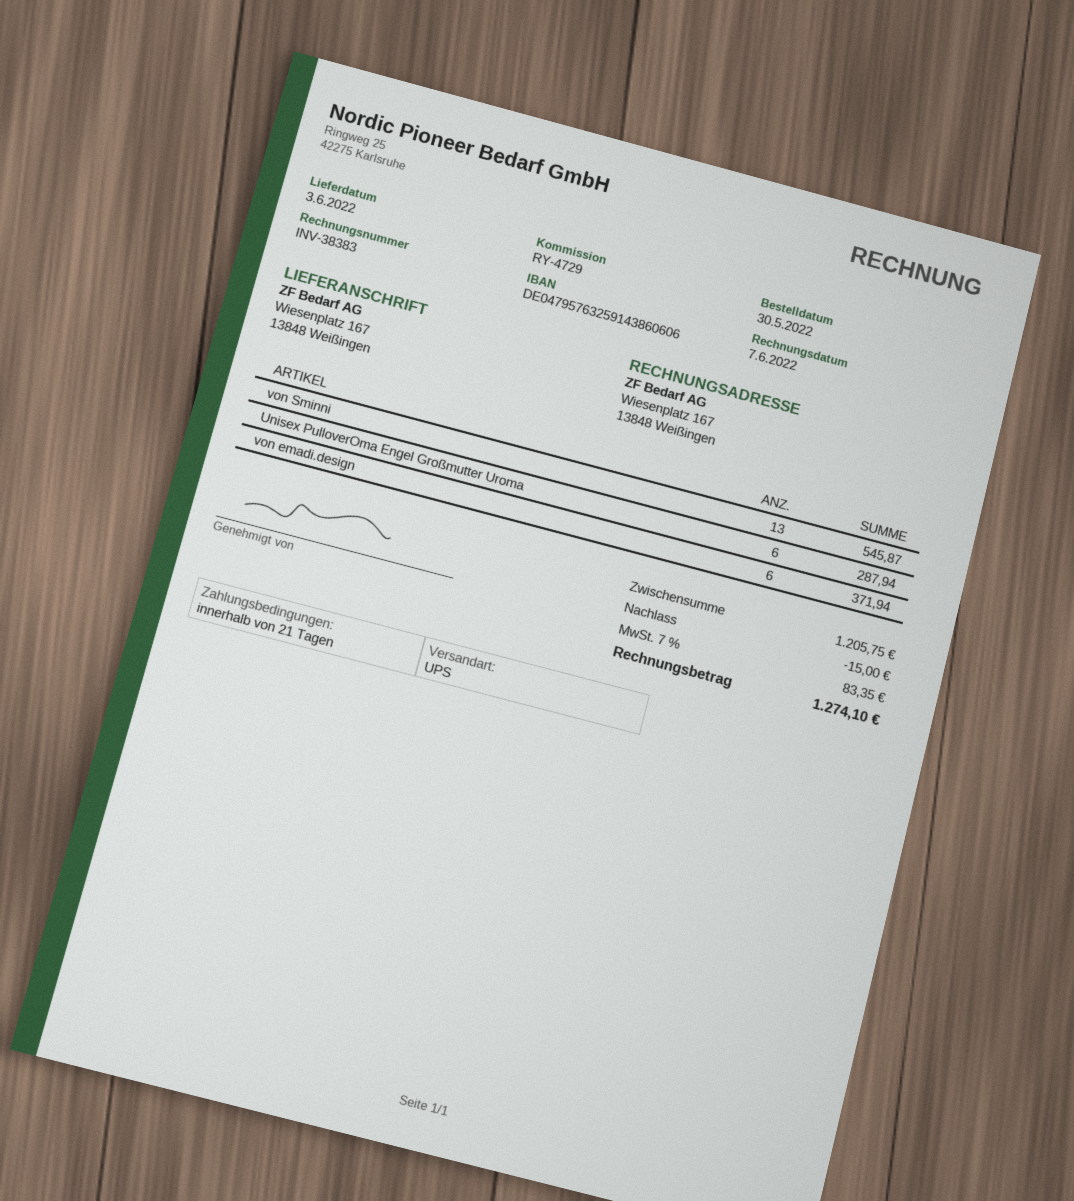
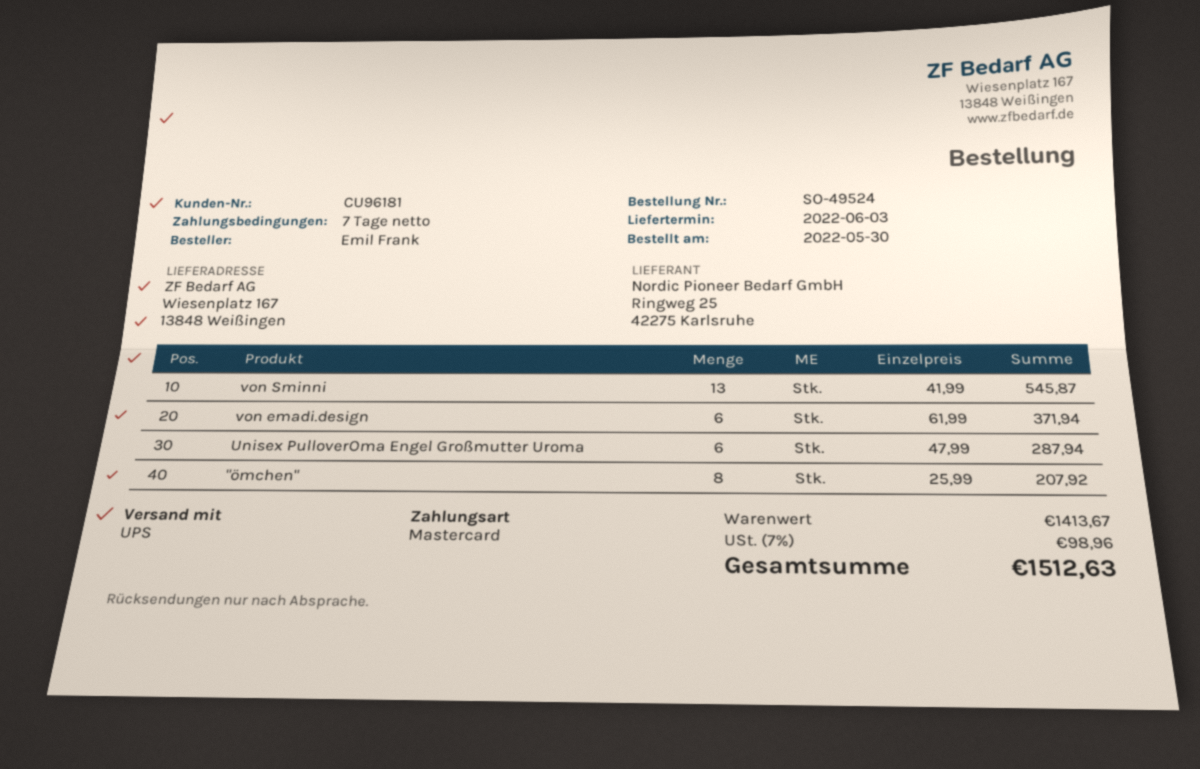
payment terms: 21 days -> 7 days
"ömchen": none -> 8 for 207.92
subtotal: 1205.75 -> 1413.67
discount: 15.00 -> none
tax: 7% = 83.35 -> 7% = 98.96
total: 1274.10 -> 1512.63

